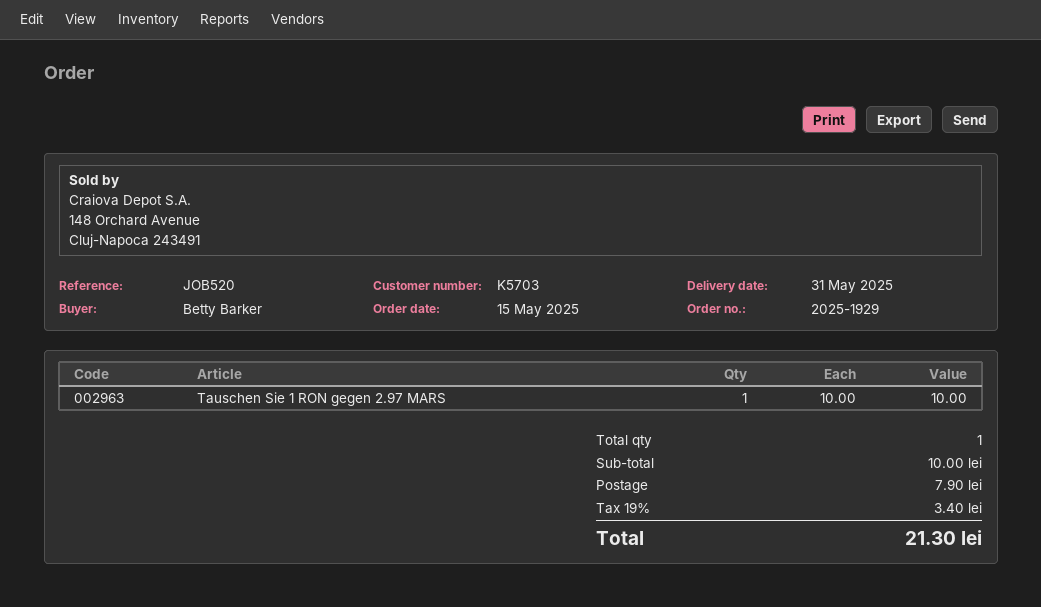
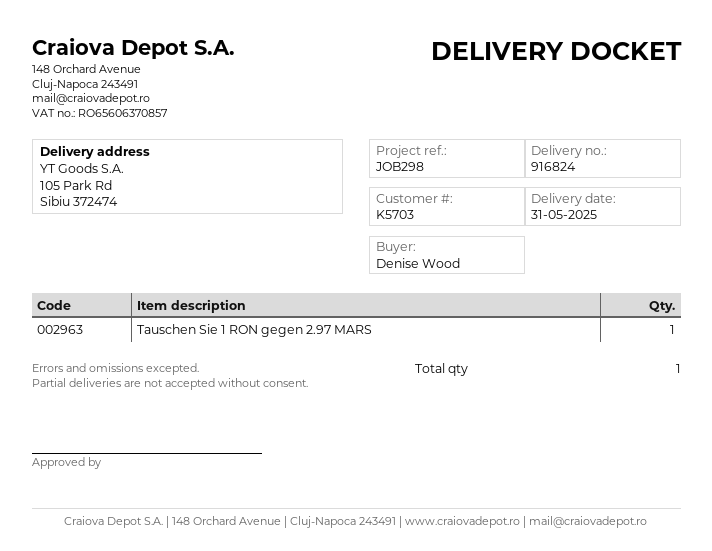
reference: JOB520 -> JOB298
ordered by: Betty Barker -> Denise Wood

